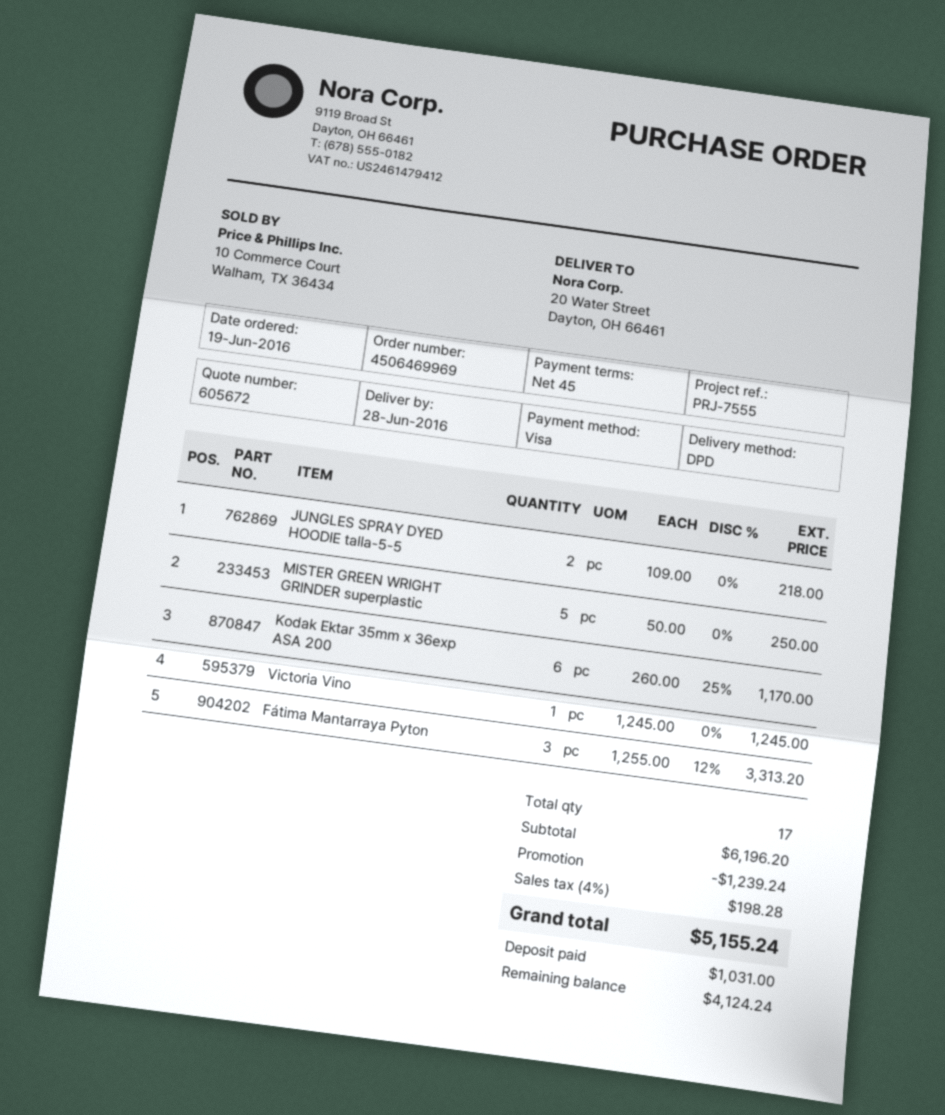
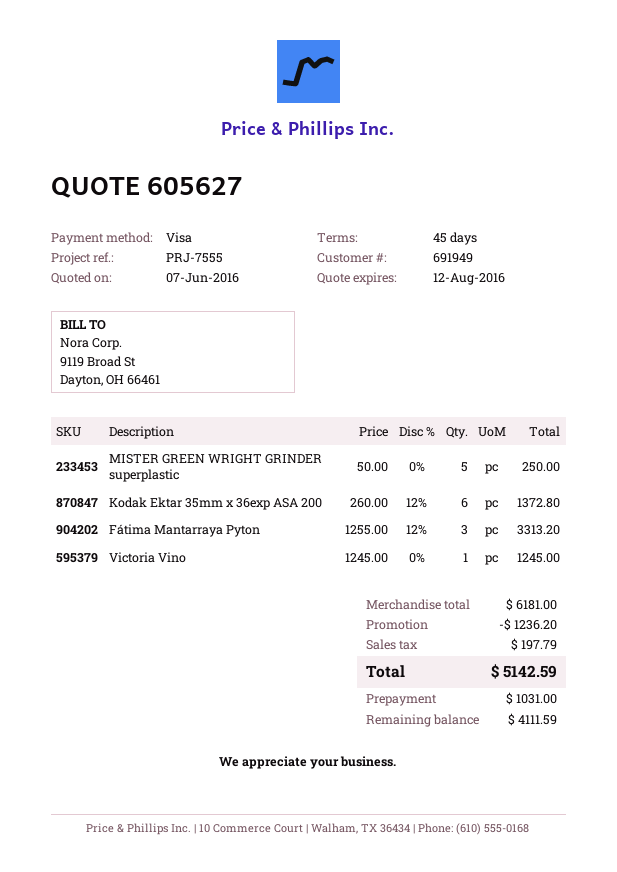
quote number: 605672 -> 605627
JUNGLES SPRAY DYED HOODIE talla-5-5: 2 x 109.00 = 218.00 -> none
Kodak Ektar 35mm x 36exp ASA 200: 6 x 260.00 - 25% = 1170.00 -> 6 x 260.00 - 12% = 1372.80
subtotal: 6196.20 -> 6181.00
discount: 1239.24 -> 1236.20
tax: 198.28 -> 197.79
total: 5155.24 -> 5142.59
balance: 4124.24 -> 4111.59

